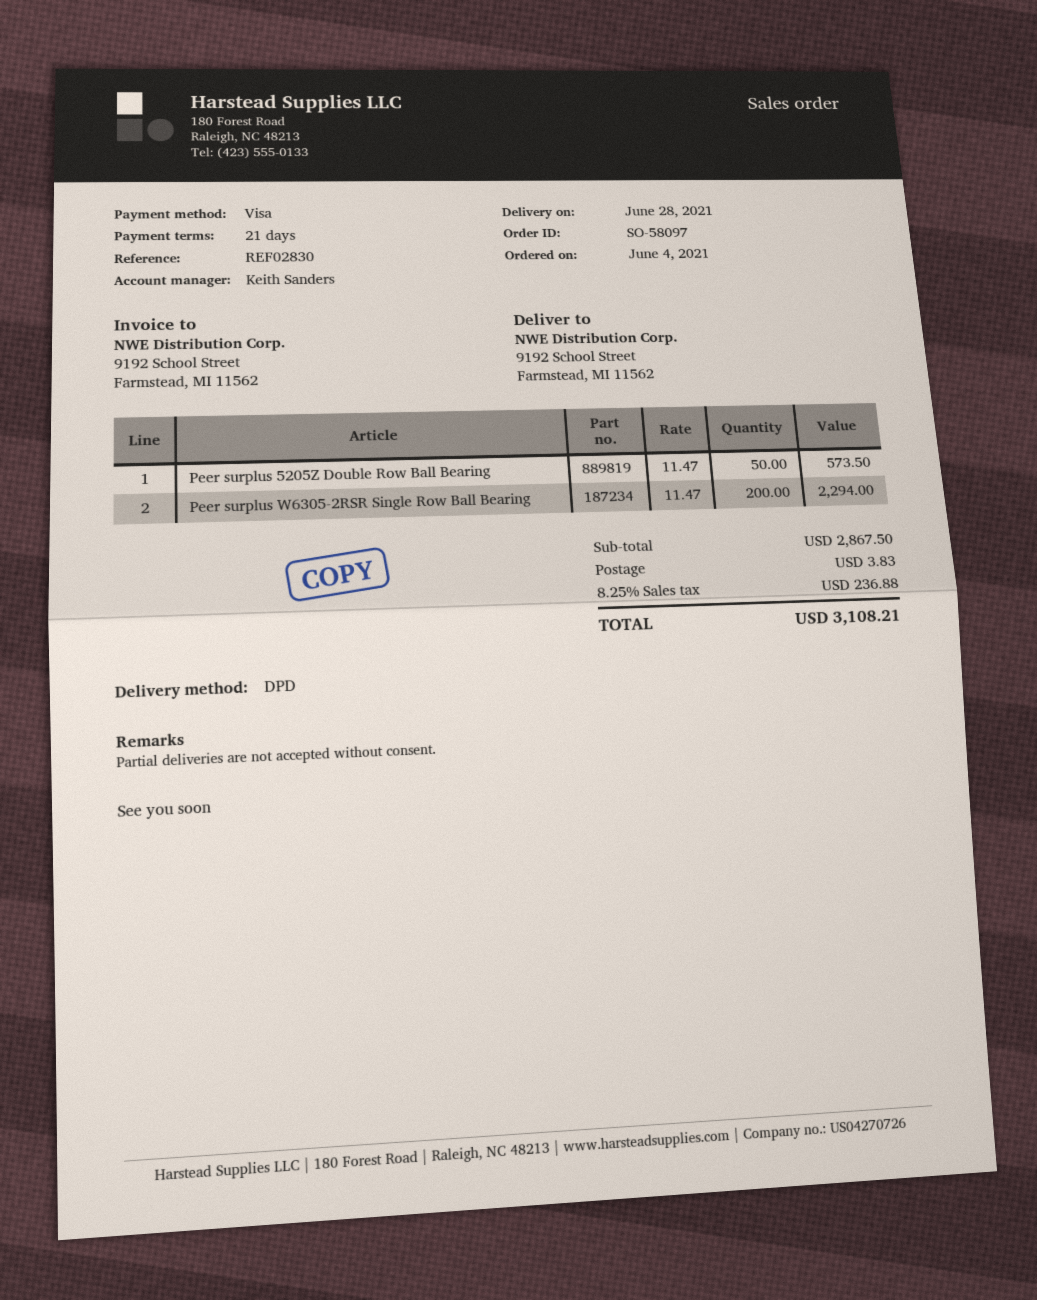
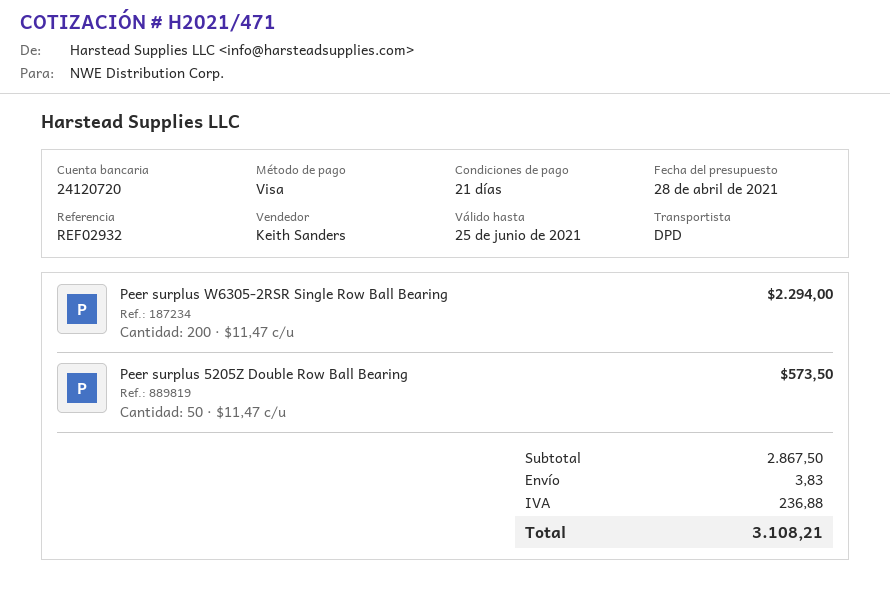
reference: REF02830 -> REF02932

